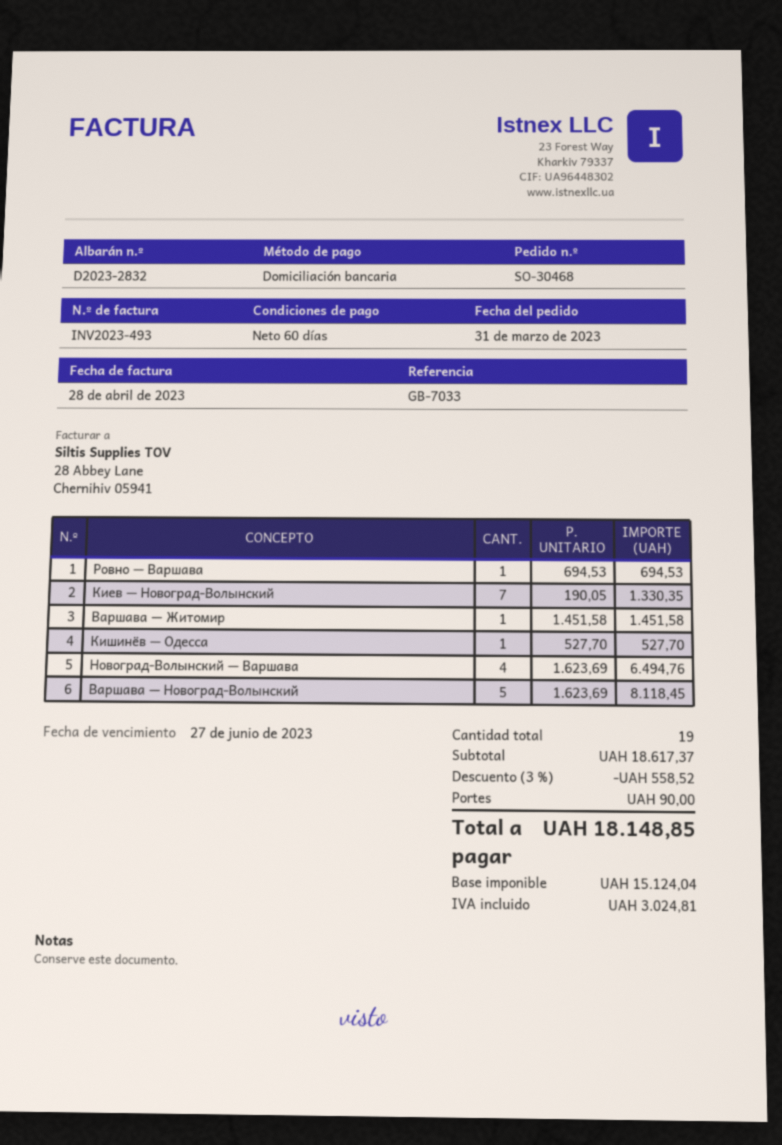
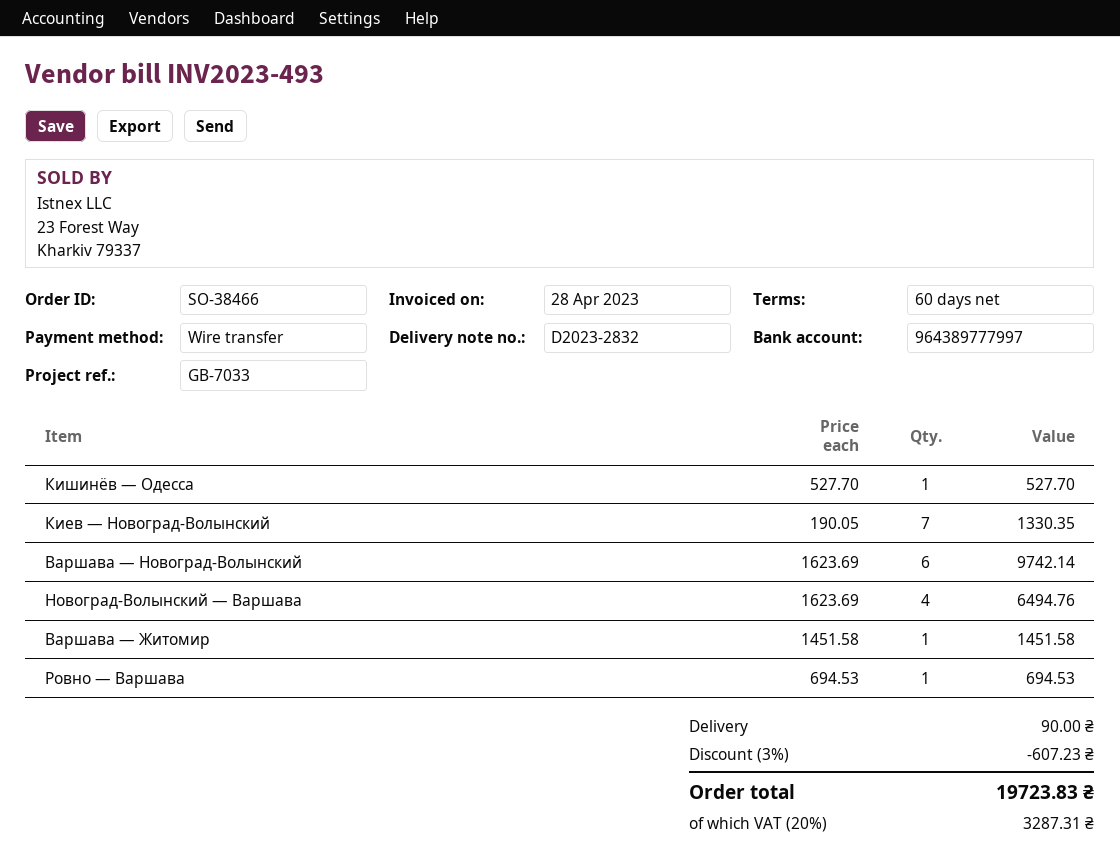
order number: SO-30468 -> SO-38466
payment method: direct debit -> bank transfer
Варшава — Новоград-Волынский: 5 x 1623.69 = 8118.45 -> 6 x 1623.69 = 9742.14
discount: 3% = 558.52 -> 3% = 607.23
tax: 3024.81 -> 3287.31
total: 18148.85 -> 19723.83

